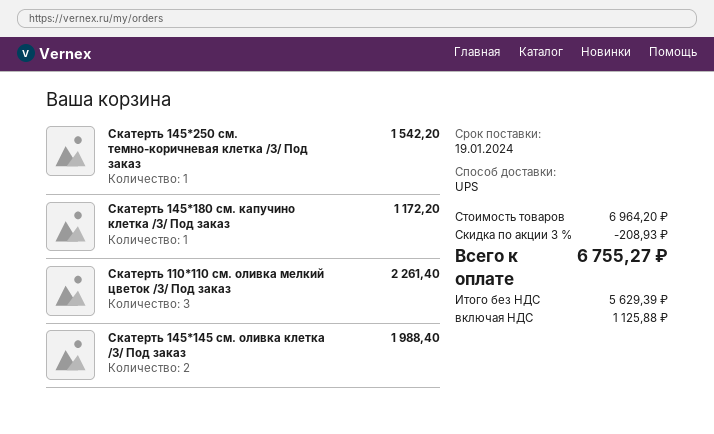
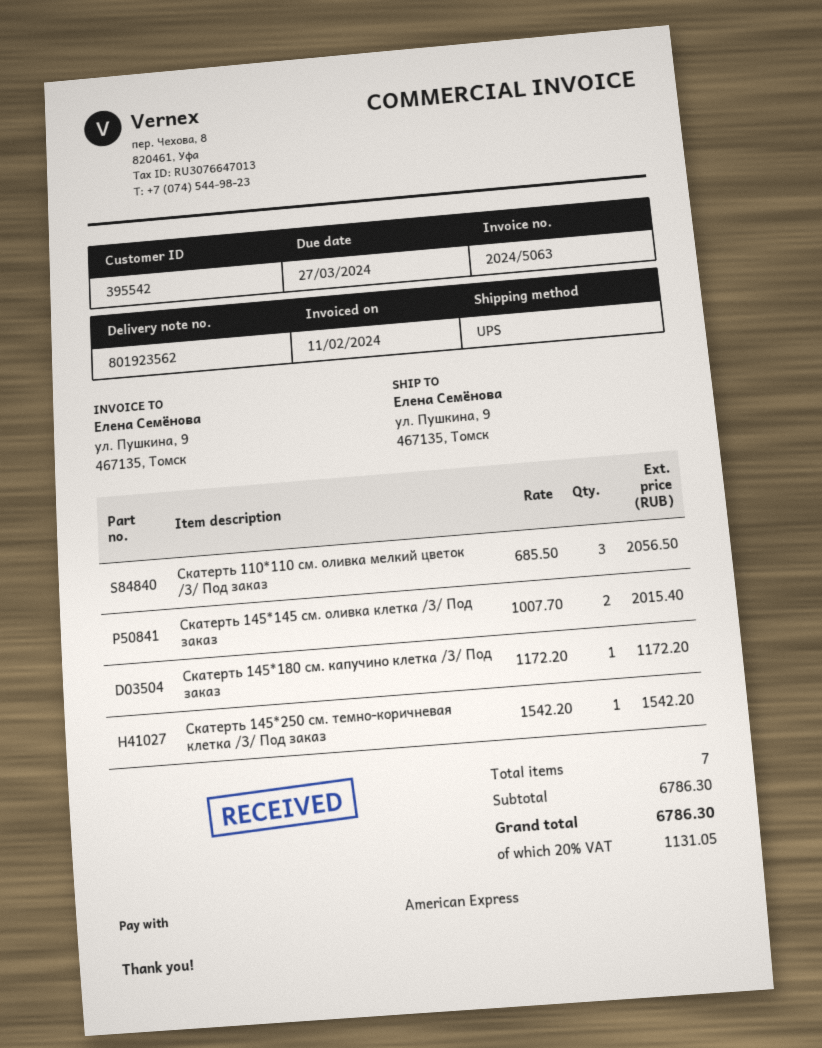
Скатерть 110*110 см. оливка мелкий цветок /3/ Под заказ: 3 for 2261.40 -> 3 for 2056.50
Скатерть 145*145 см. оливка клетка /3/ Под заказ: 2 for 1988.40 -> 2 for 2015.40
subtotal: 6964.20 -> 6786.30
discount: 3% = 208.93 -> none
tax: 1125.88 -> 1131.05
total: 6755.27 -> 6786.30

